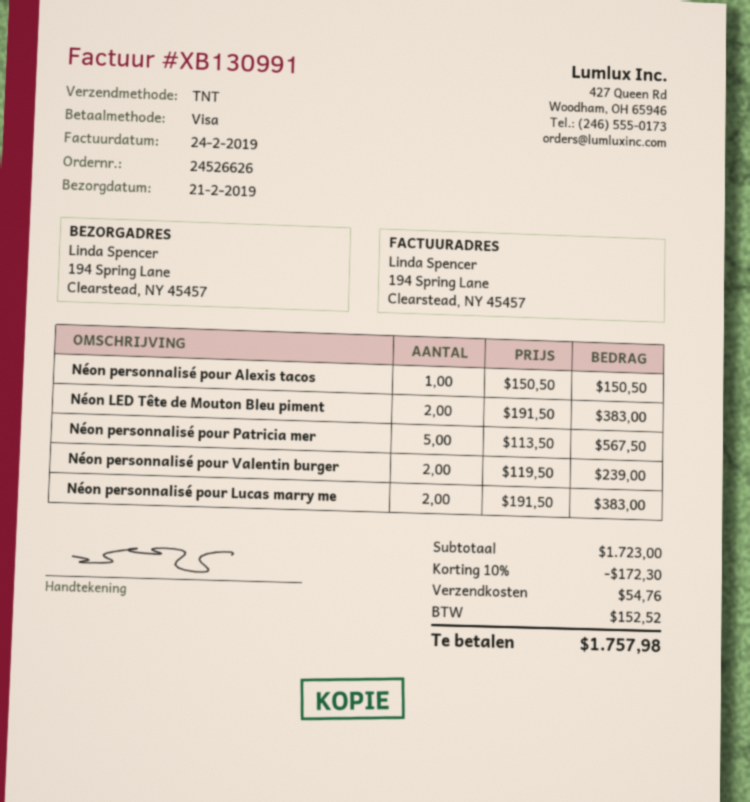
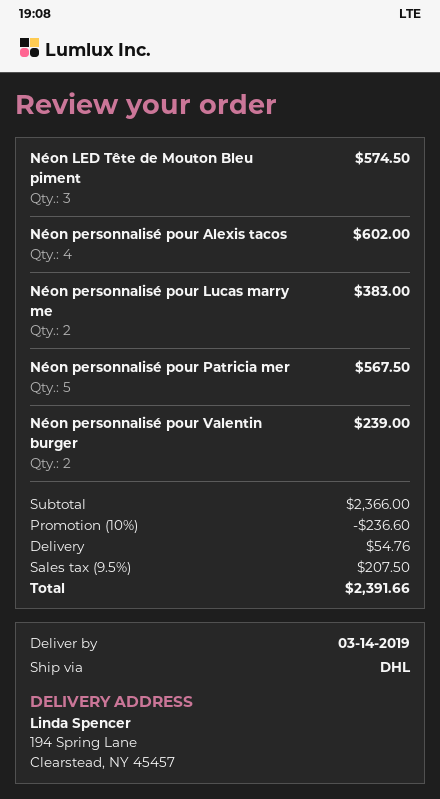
delivery date: 2019-02-21 -> 2019-03-14
shipping method: TNT -> DHL
Néon personnalisé pour Alexis tacos: 1 for 150.50 -> 4 for 602.00
Néon LED Tête de Mouton Bleu piment: 2 for 383.00 -> 3 for 574.50
subtotal: 1723.00 -> 2366.00
discount: 10% = 172.30 -> 10% = 236.60
tax: 152.52 -> 207.50
total: 1757.98 -> 2391.66

